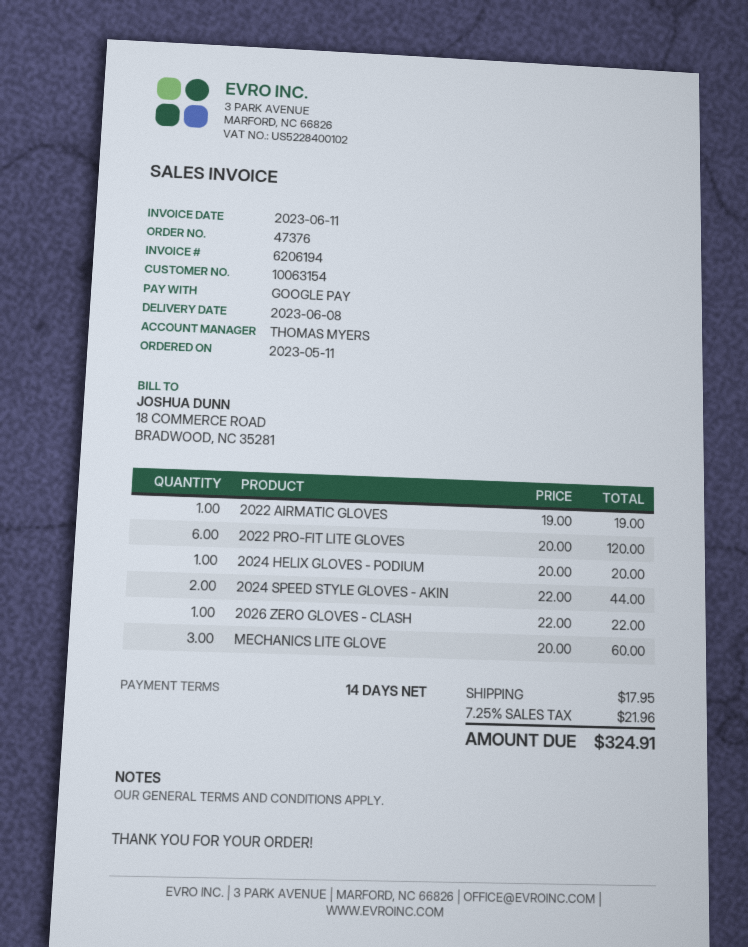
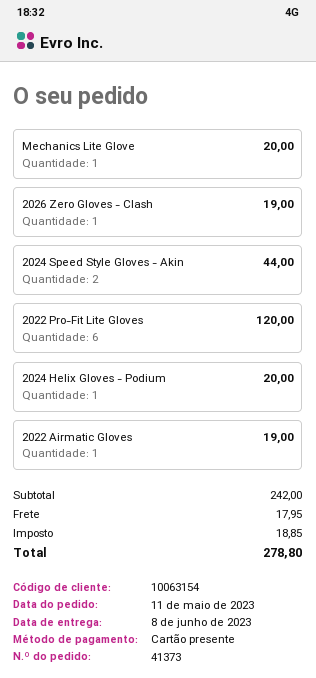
order number: 47376 -> 41373
payment method: Google Pay -> gift card
2026 ZERO GLOVES - CLASH: 1 for 22.00 -> 1 for 19.00
MECHANICS LITE GLOVE: 3 for 60.00 -> 1 for 20.00
tax: 21.96 -> 18.85
total: 324.91 -> 278.80

